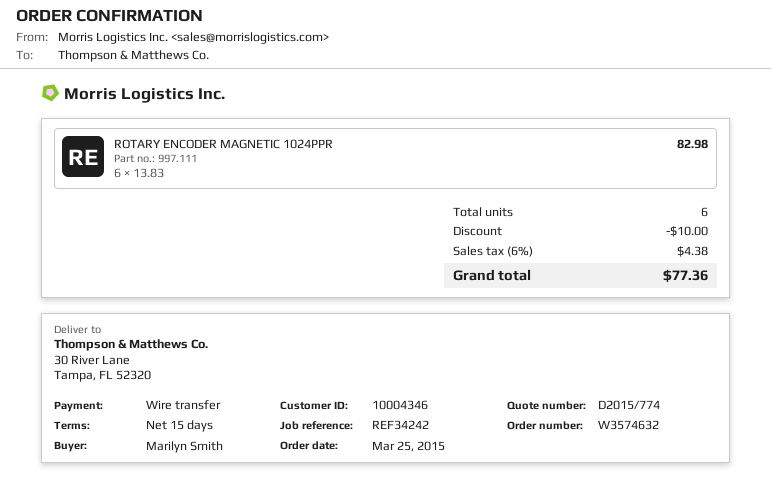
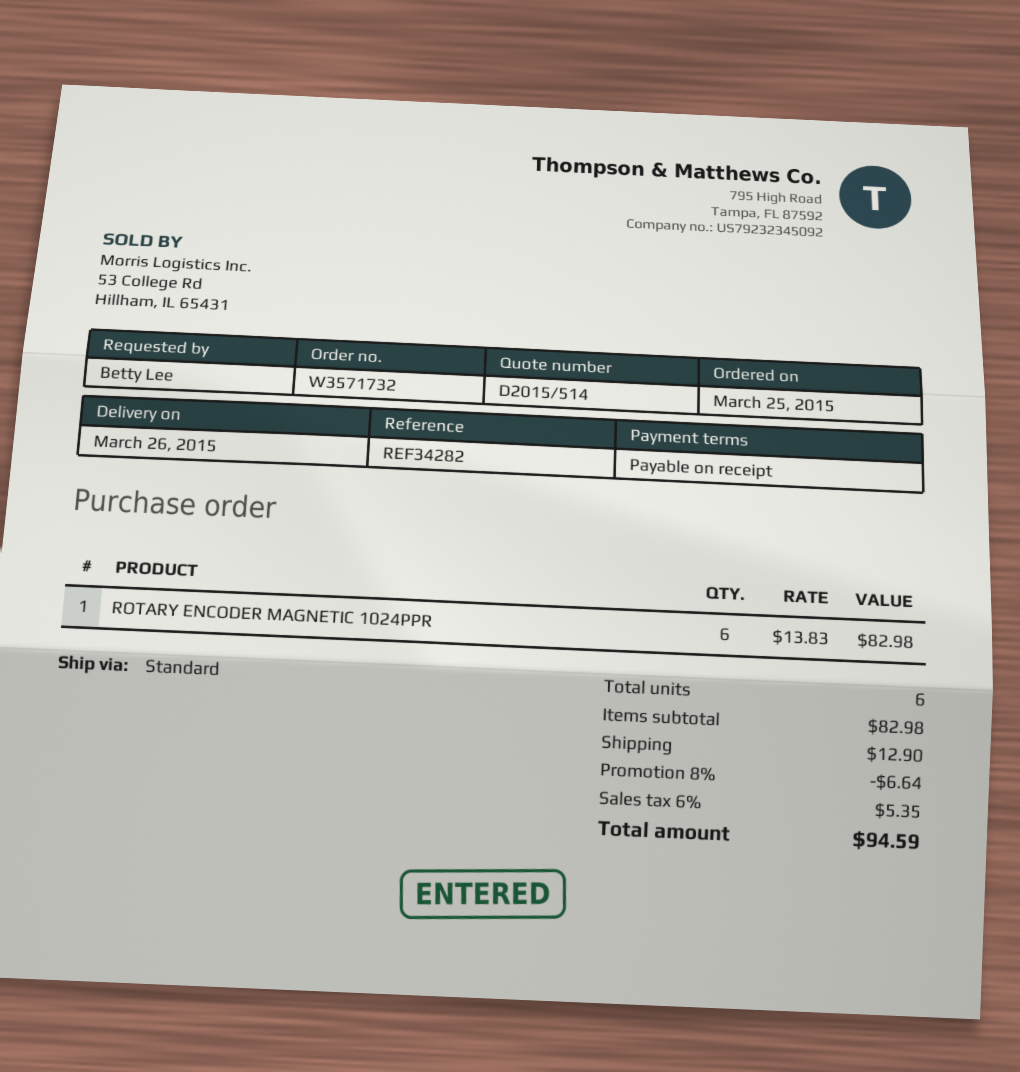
quote number: D2015/774 -> D2015/514
order number: W3574632 -> W3571732
payment terms: 15 days -> on receipt
reference: REF34242 -> REF34282
ordered by: Marilyn Smith -> Betty Lee
discount: 10.00 -> 6.64
shipping: none -> 12.90
tax: 6% = 4.38 -> 6% = 5.35
total: 77.36 -> 94.59

